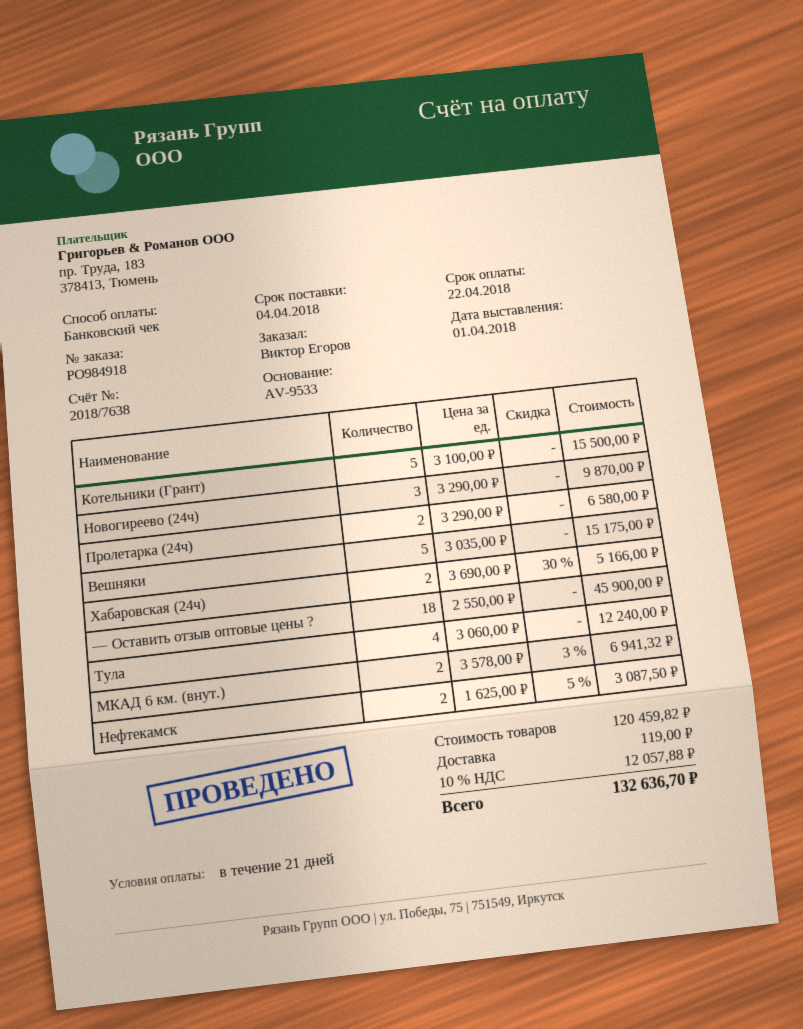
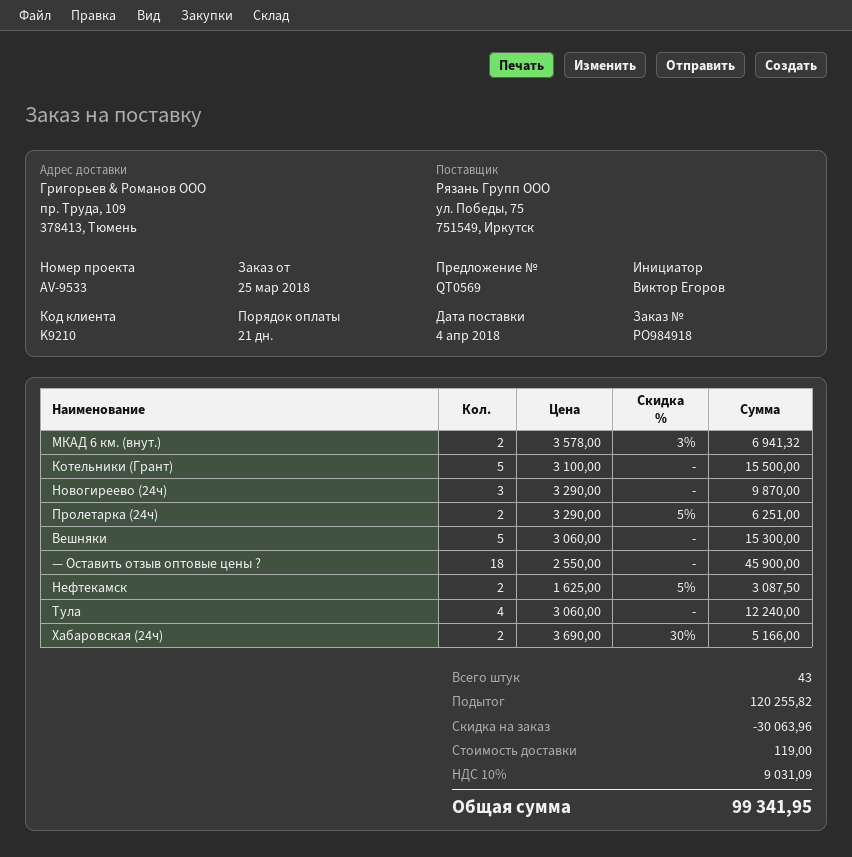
Пролетарка (24ч): 2 x 3290.00 = 6580.00 -> 2 x 3290.00 - 5% = 6251.00
Вешняки: 5 x 3035.00 = 15175.00 -> 5 x 3060.00 = 15300.00
subtotal: 120459.82 -> 120255.82
discount: none -> 30063.96
tax: 10% = 12057.88 -> 10% = 9031.09
total: 132636.70 -> 99341.95

